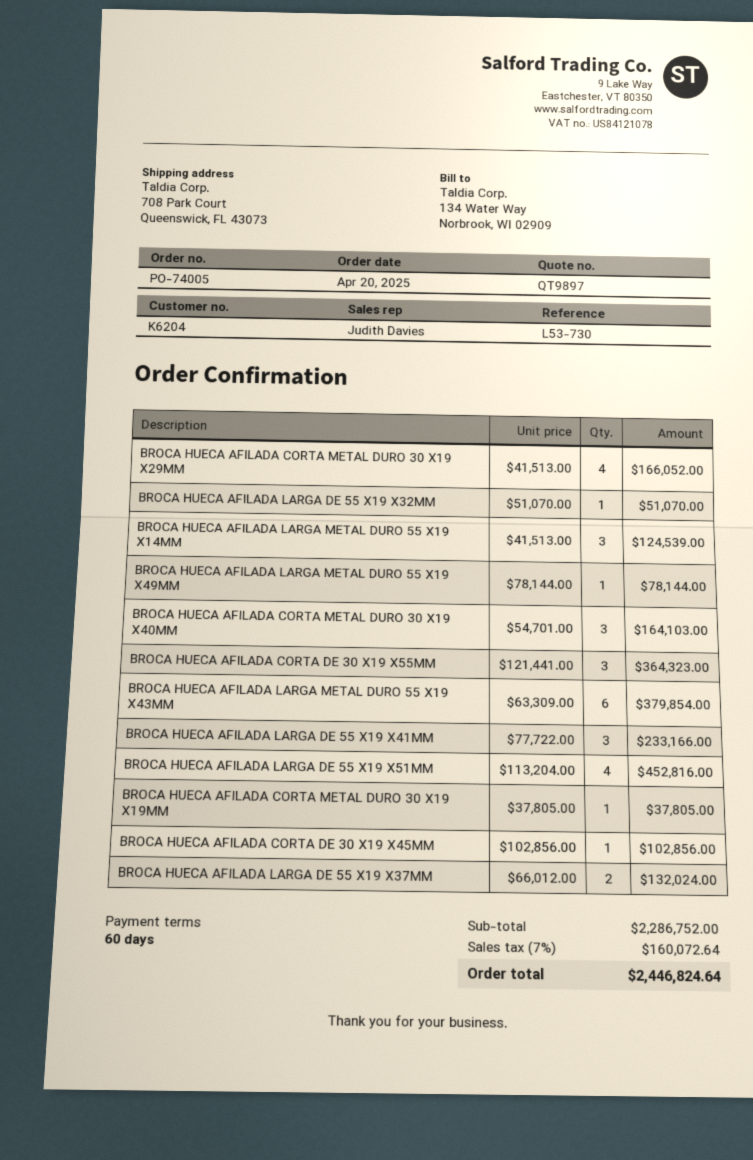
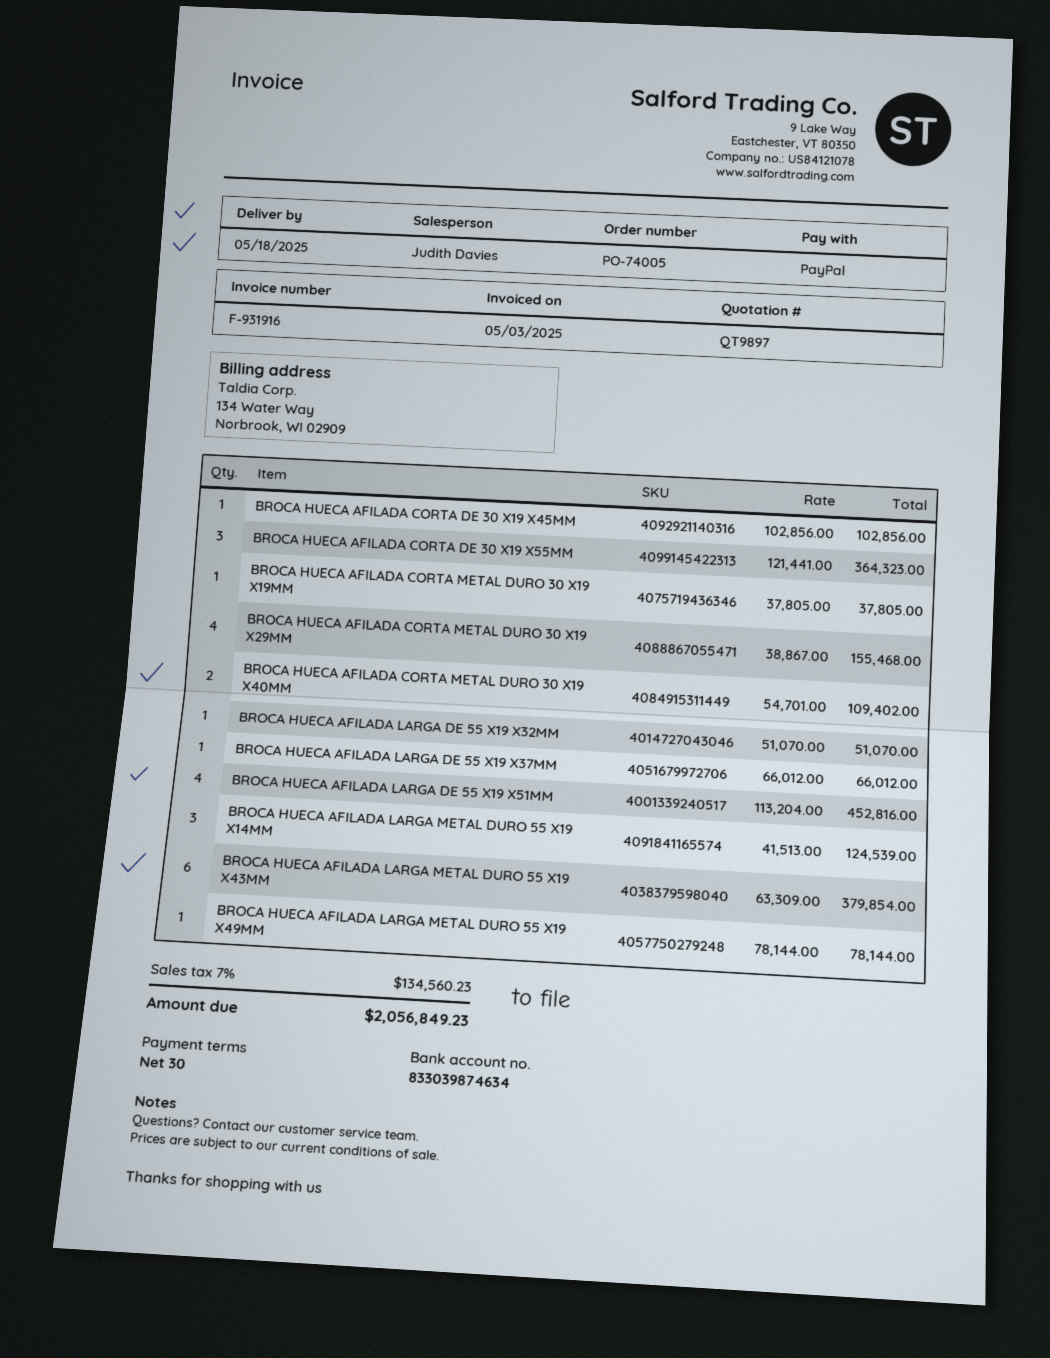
payment terms: 60 days -> 30 days
BROCA HUECA AFILADA CORTA METAL DURO 30 X19 X29MM: 4 x 41513.00 = 166052.00 -> 4 x 38867.00 = 155468.00
BROCA HUECA AFILADA CORTA METAL DURO 30 X19 X40MM: 3 x 54701.00 = 164103.00 -> 2 x 54701.00 = 109402.00
BROCA HUECA AFILADA LARGA DE 55 X19 X41MM: 3 x 77722.00 = 233166.00 -> none
BROCA HUECA AFILADA LARGA DE 55 X19 X37MM: 2 x 66012.00 = 132024.00 -> 1 x 66012.00 = 66012.00
tax: 7% = 160072.64 -> 7% = 134560.23
total: 2446824.64 -> 2056849.23

